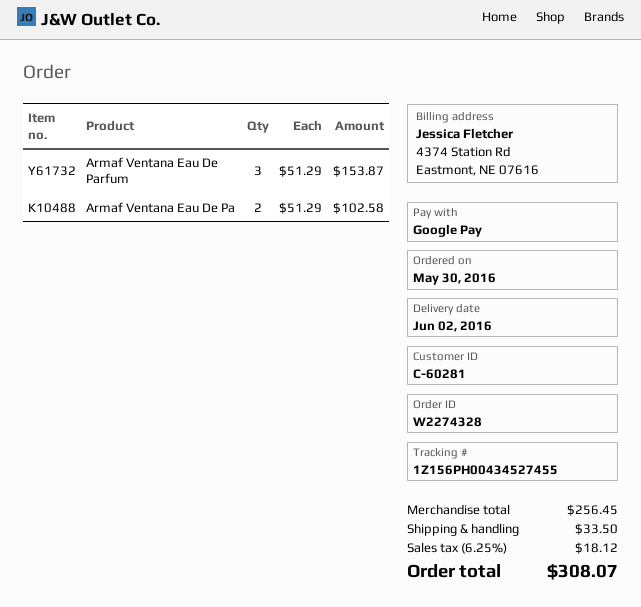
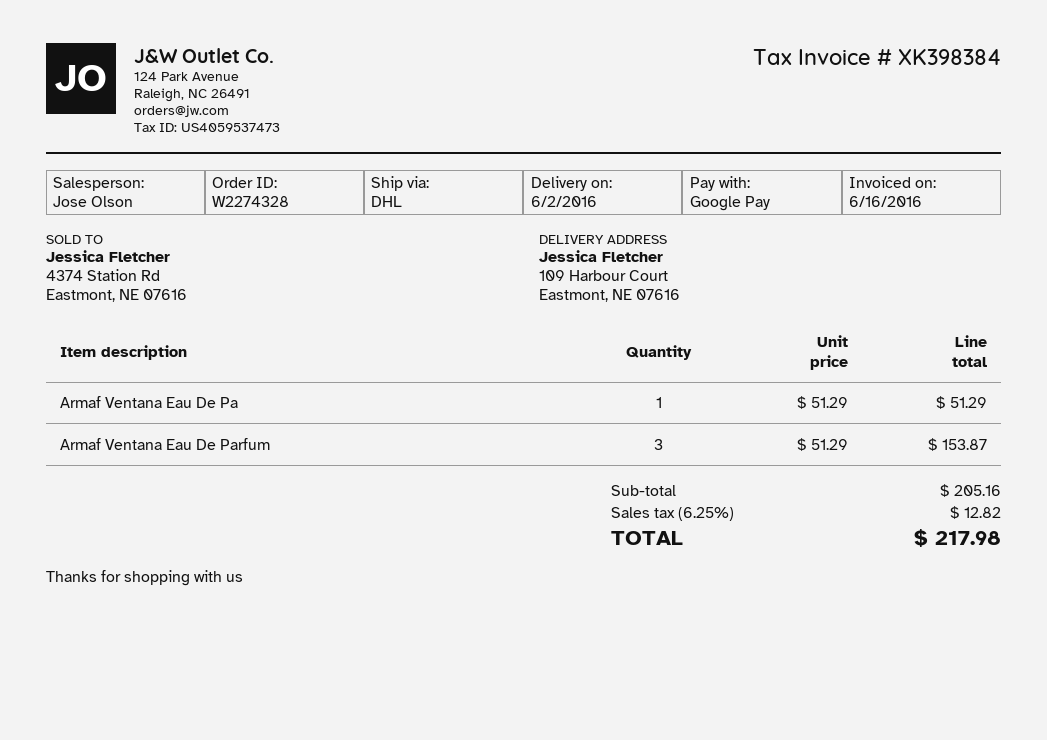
Armaf Ventana Eau De Pa: 2 x 51.29 = 102.58 -> 1 x 51.29 = 51.29
subtotal: 256.45 -> 205.16
shipping: 33.50 -> none
tax: 6.25% = 18.12 -> 6.25% = 12.82
total: 308.07 -> 217.98

